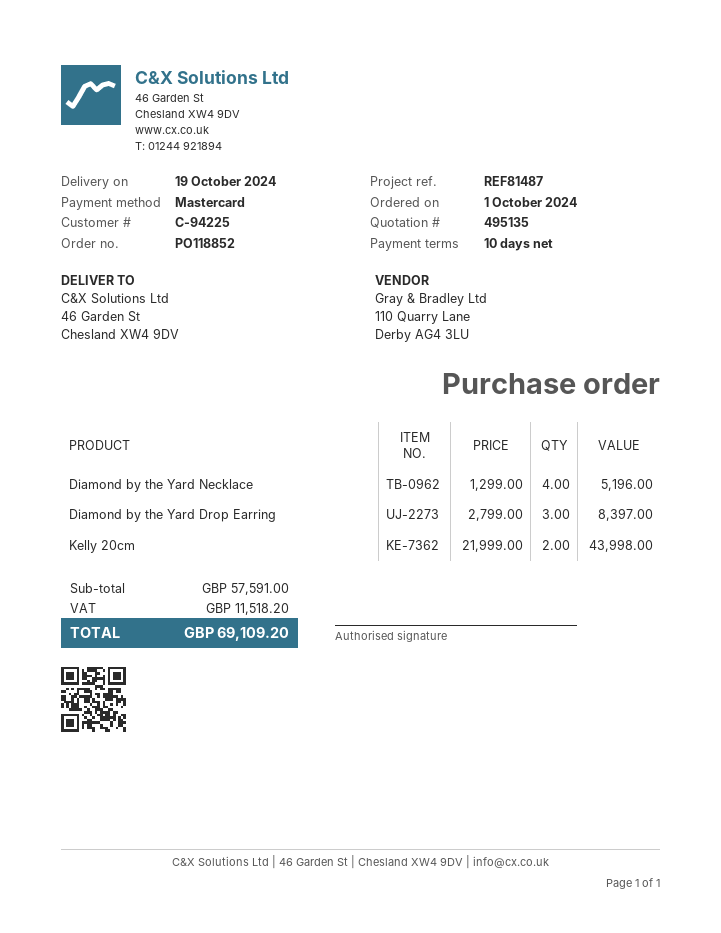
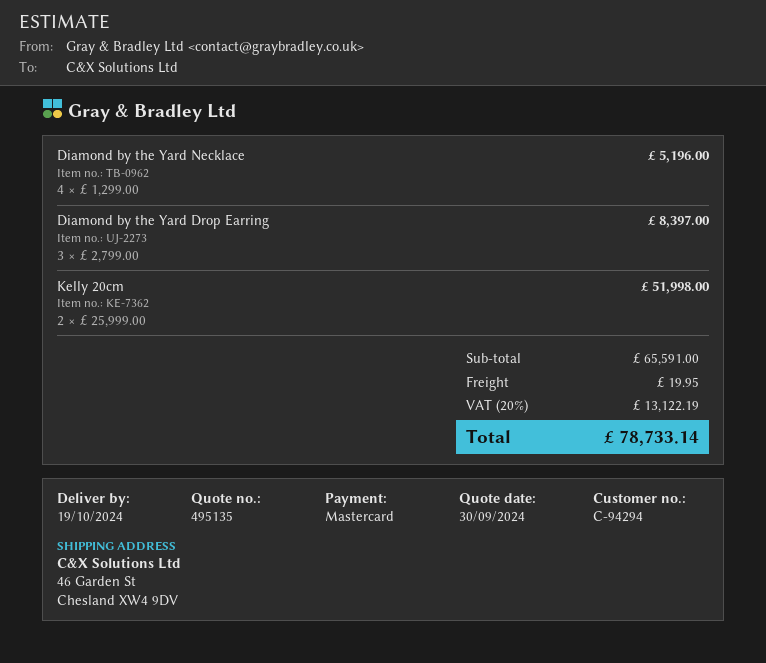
customer number: C-94225 -> C-94294
Kelly 20cm: 2 x 21999.00 = 43998.00 -> 2 x 25999.00 = 51998.00
subtotal: 57591.00 -> 65591.00
shipping: none -> 19.95
tax: 11518.20 -> 13122.19
total: 69109.20 -> 78733.14

